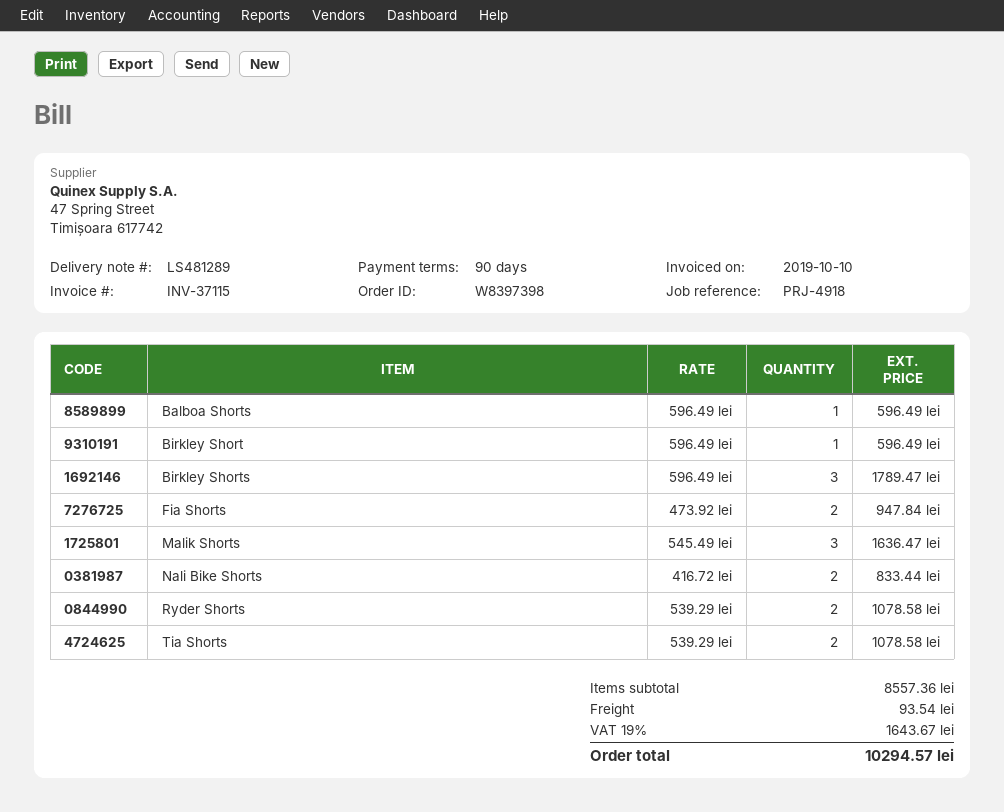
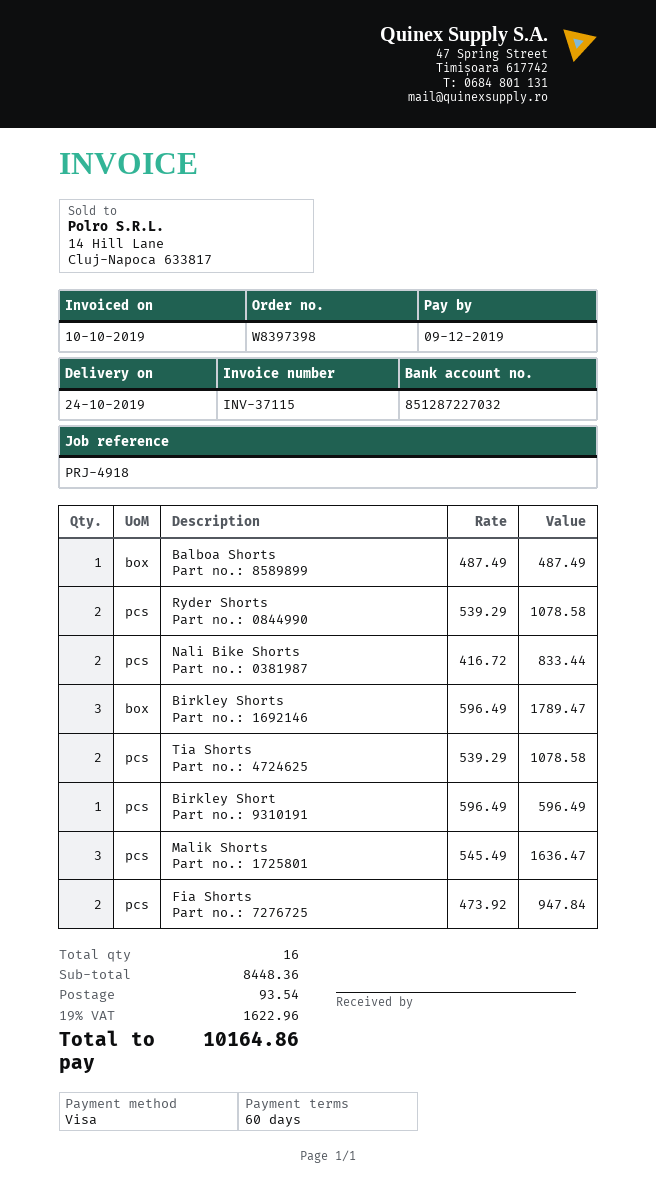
payment terms: 90 days -> 60 days
Balboa Shorts: 1 x 596.49 = 596.49 -> 1 x 487.49 = 487.49
subtotal: 8557.36 -> 8448.36
tax: 19% = 1643.67 -> 19% = 1622.96
total: 10294.57 -> 10164.86

